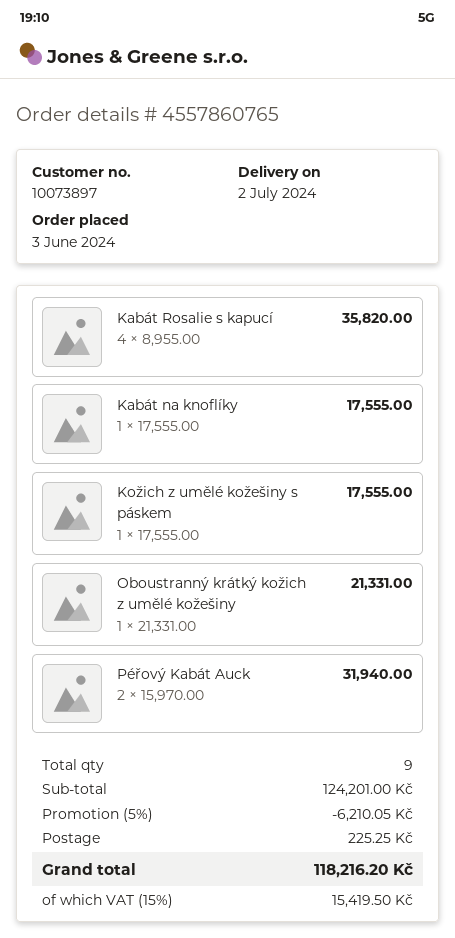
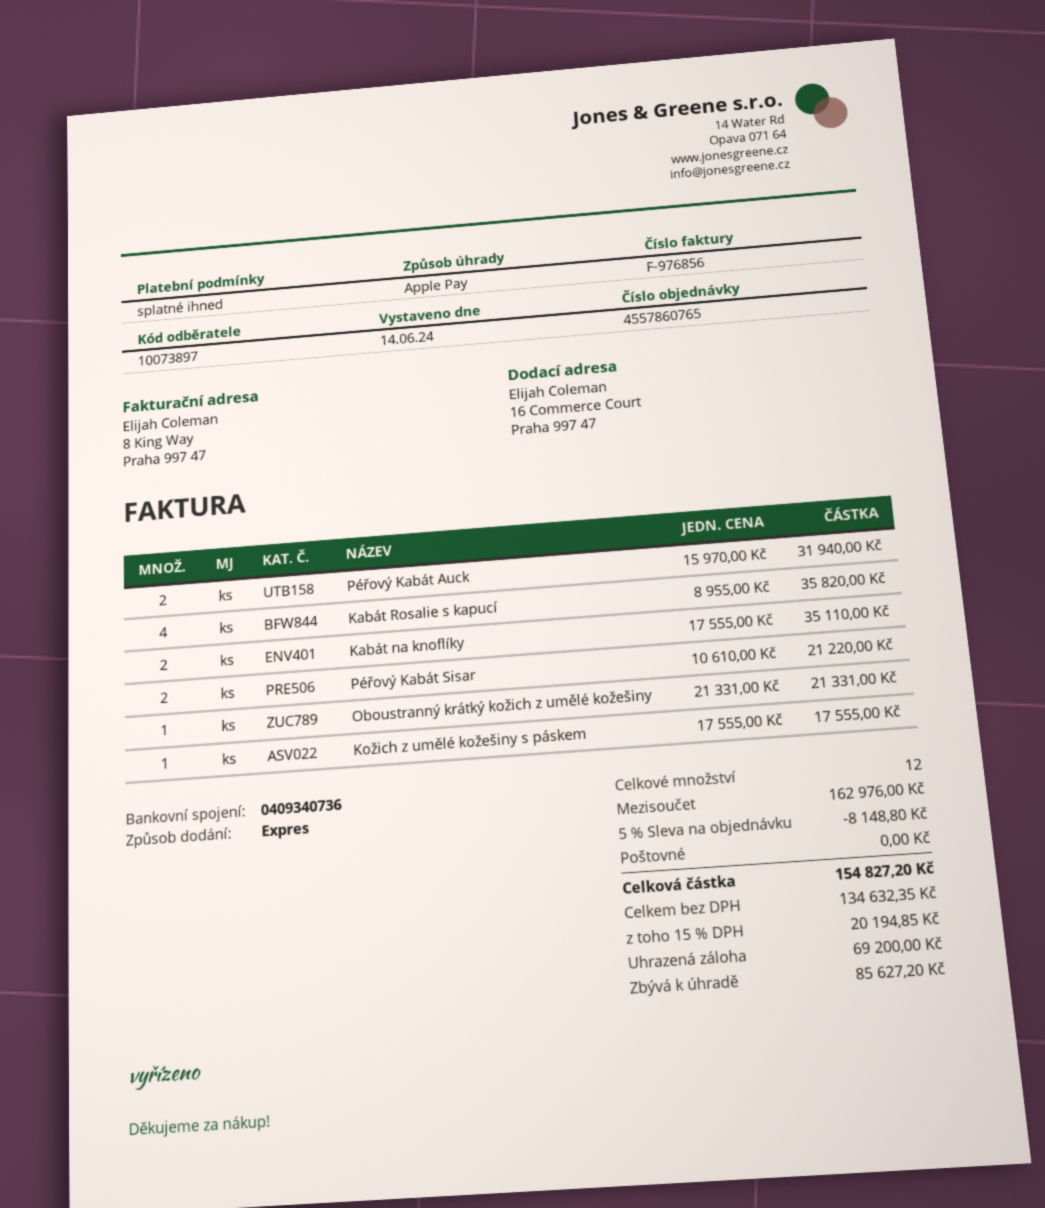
Kabát na knoflíky: 1 x 17555.00 = 17555.00 -> 2 x 17555.00 = 35110.00
Péřový Kabát Sisar: none -> 2 x 10610.00 = 21220.00
total quantity: 9 -> 12
subtotal: 124201.00 -> 162976.00
discount: 5% = 6210.05 -> 5% = 8148.80
shipping: 225.25 -> 0.00
tax: 15% = 15419.50 -> 15% = 20194.85
total: 118216.20 -> 154827.20

